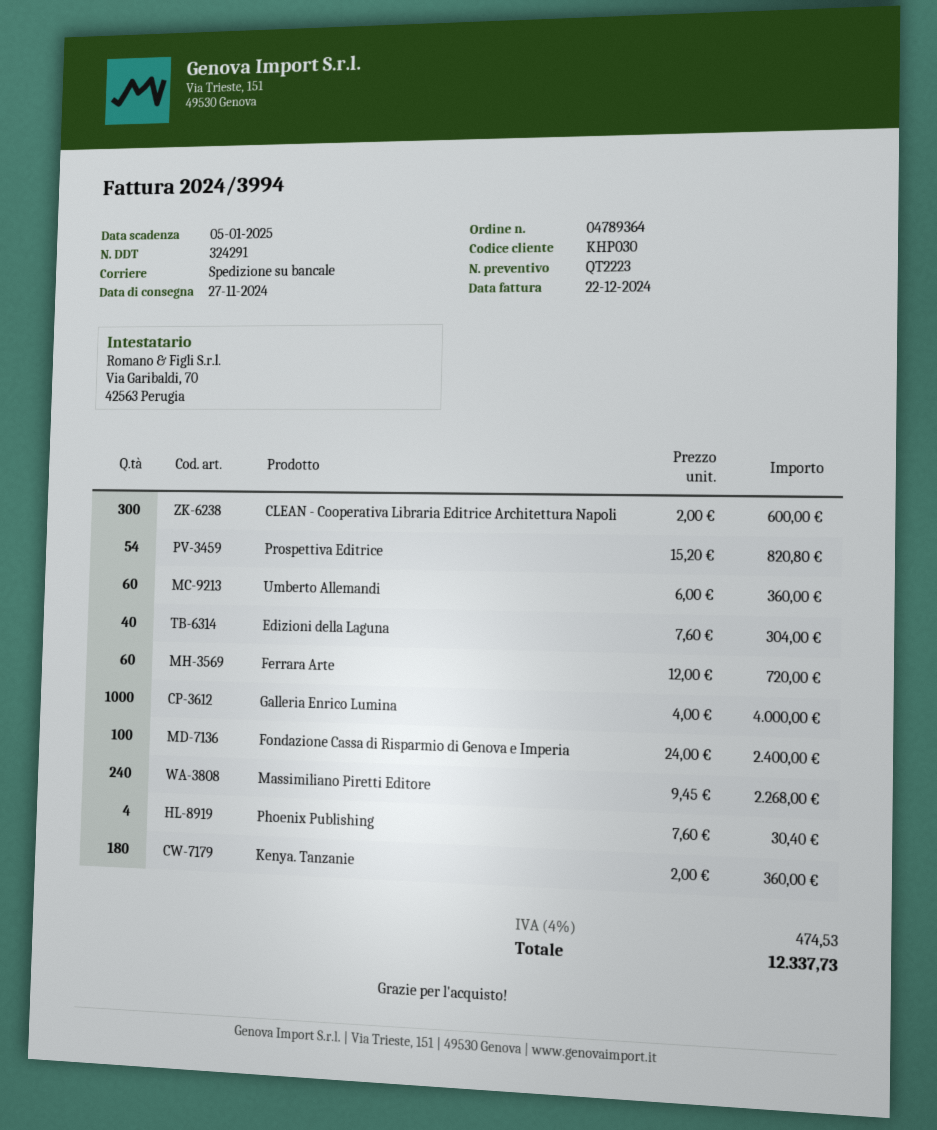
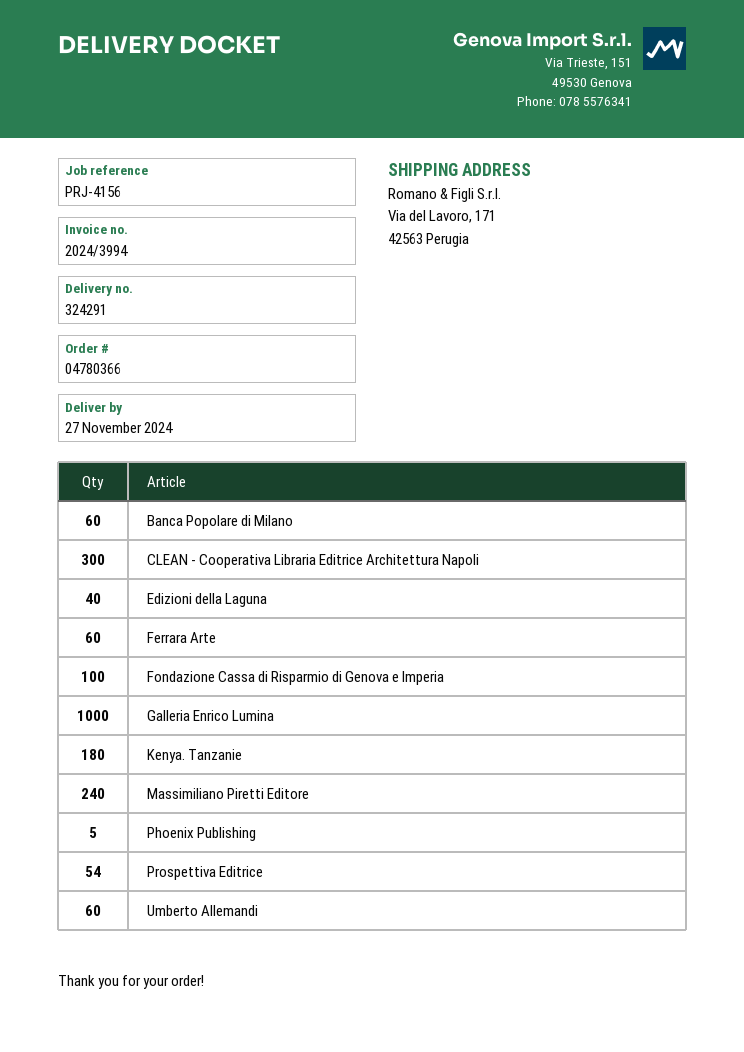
order number: 04789364 -> 04780366
Phoenix Publishing: 4 -> 5
Banca Popolare di Milano: none -> 60

